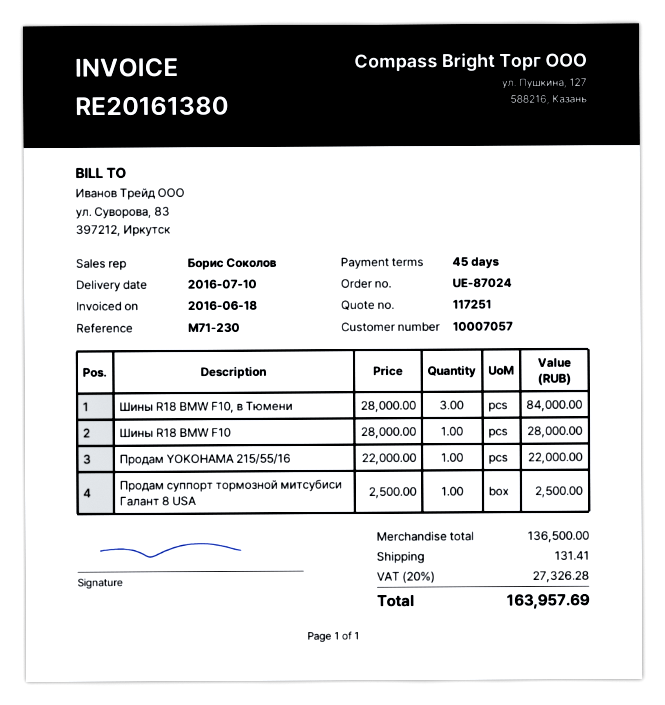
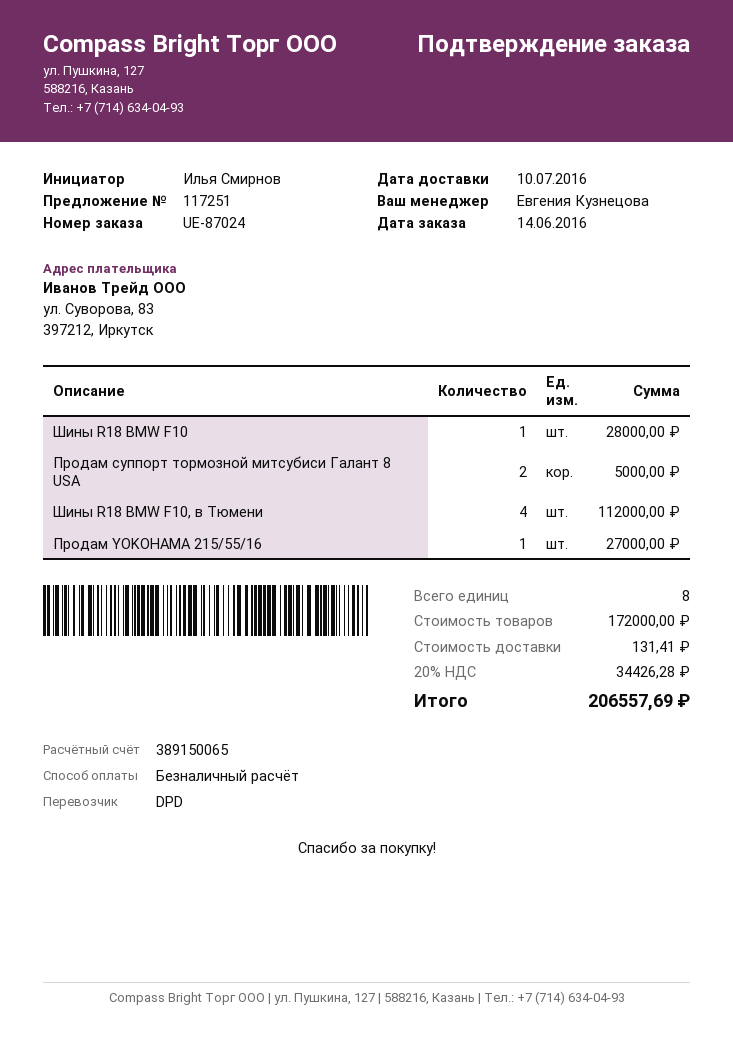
sales rep: Борис Соколов -> Евгения Кузнецова
Шины R18 BMW F10, в Тюмени: 3 for 84000.00 -> 4 for 112000.00
Продам YOKOHAMA 215/55/16: 1 for 22000.00 -> 1 for 27000.00
Продам суппорт тормозной митсубиси Галант 8 USA: 1 for 2500.00 -> 2 for 5000.00
subtotal: 136500.00 -> 172000.00
tax: 20% = 27326.28 -> 20% = 34426.28
total: 163957.69 -> 206557.69

